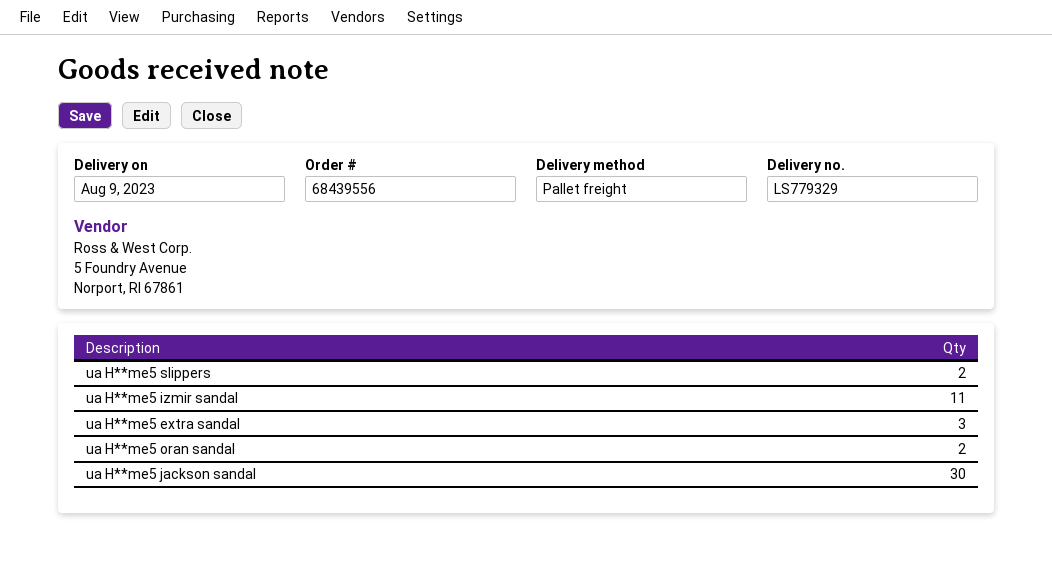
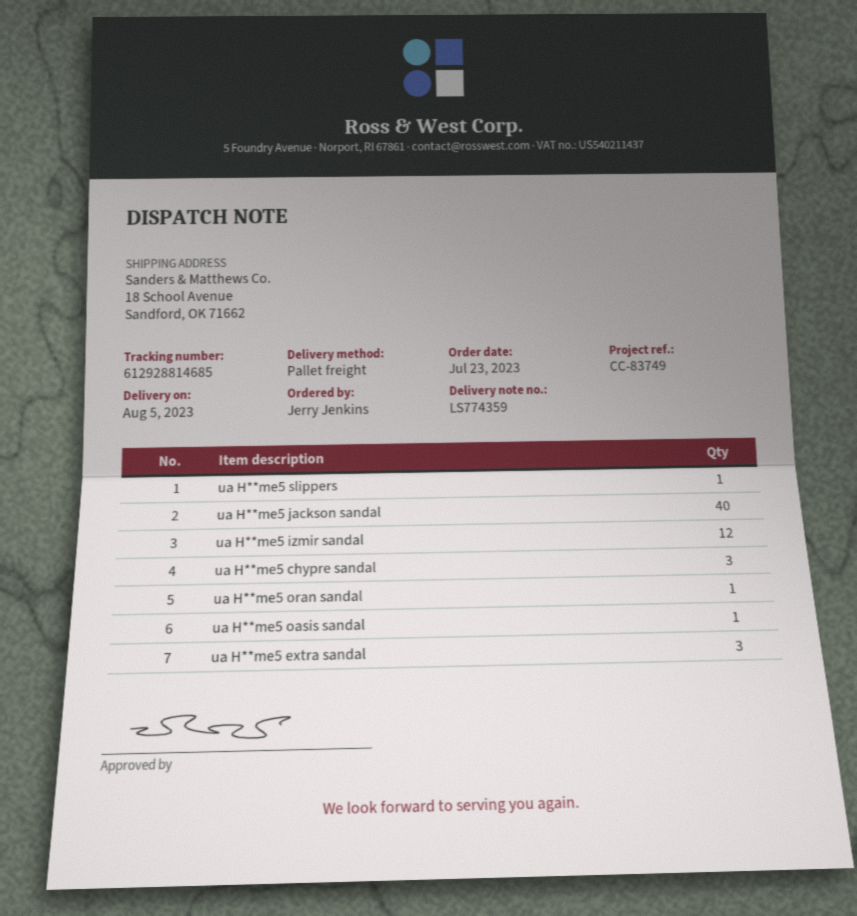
delivery note number: LS779329 -> LS774359
delivery date: 2023-08-09 -> 2023-08-05
ua H**me5 slippers: 2 -> 1
ua H**me5 izmir sandal: 11 -> 12
ua H**me5 oran sandal: 2 -> 1
ua H**me5 jackson sandal: 30 -> 40
ua H**me5 chypre sandal: none -> 3
ua H**me5 oasis sandal: none -> 1

